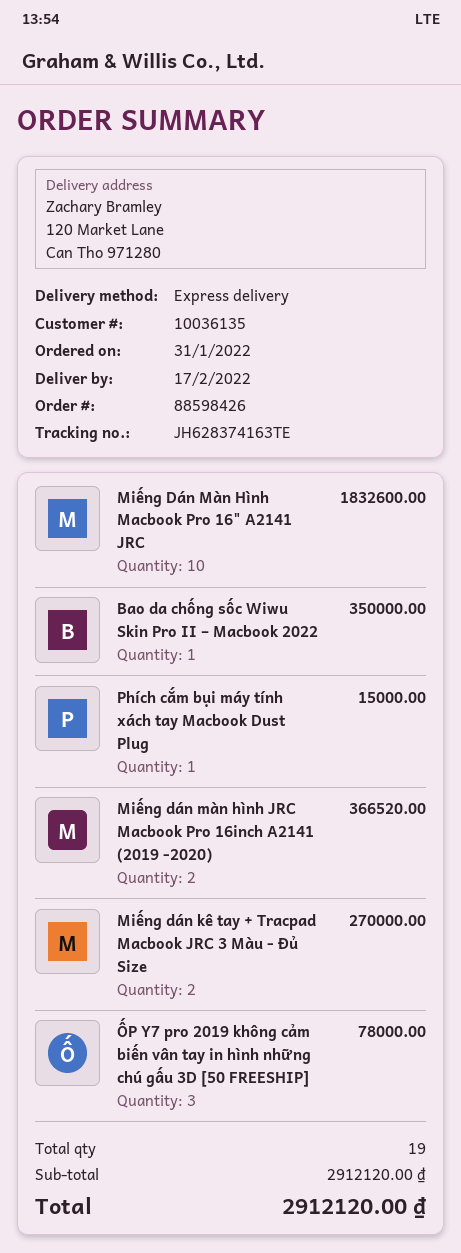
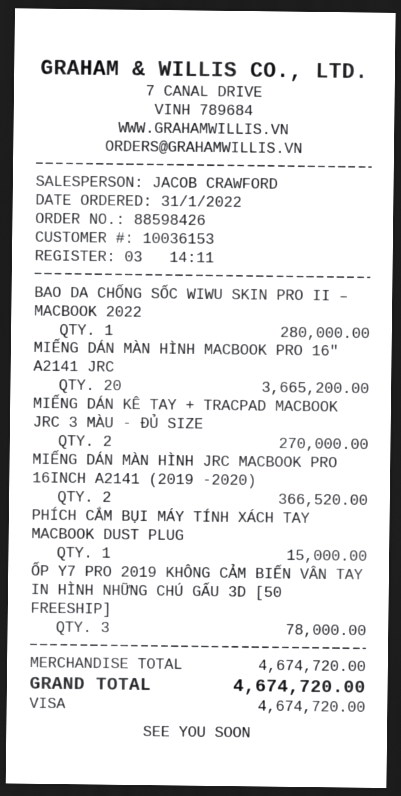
customer number: 10036135 -> 10036153
Miếng Dán Màn Hình Macbook Pro 16" A2141 JRC: 10 for 1832600.00 -> 20 for 3665200.00
Bao da chống sốc Wiwu Skin Pro II – Macbook 2022: 1 for 350000.00 -> 1 for 280000.00
subtotal: 2912120.00 -> 4674720.00
total: 2912120.00 -> 4674720.00

